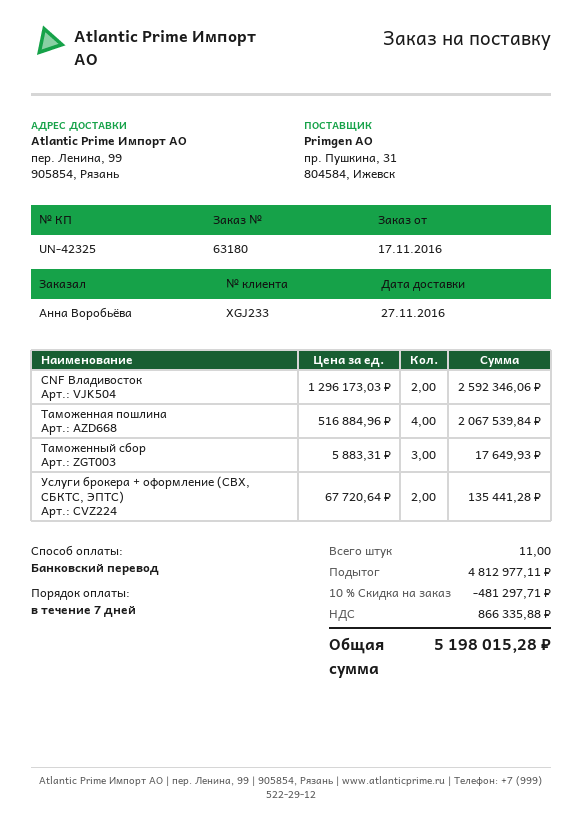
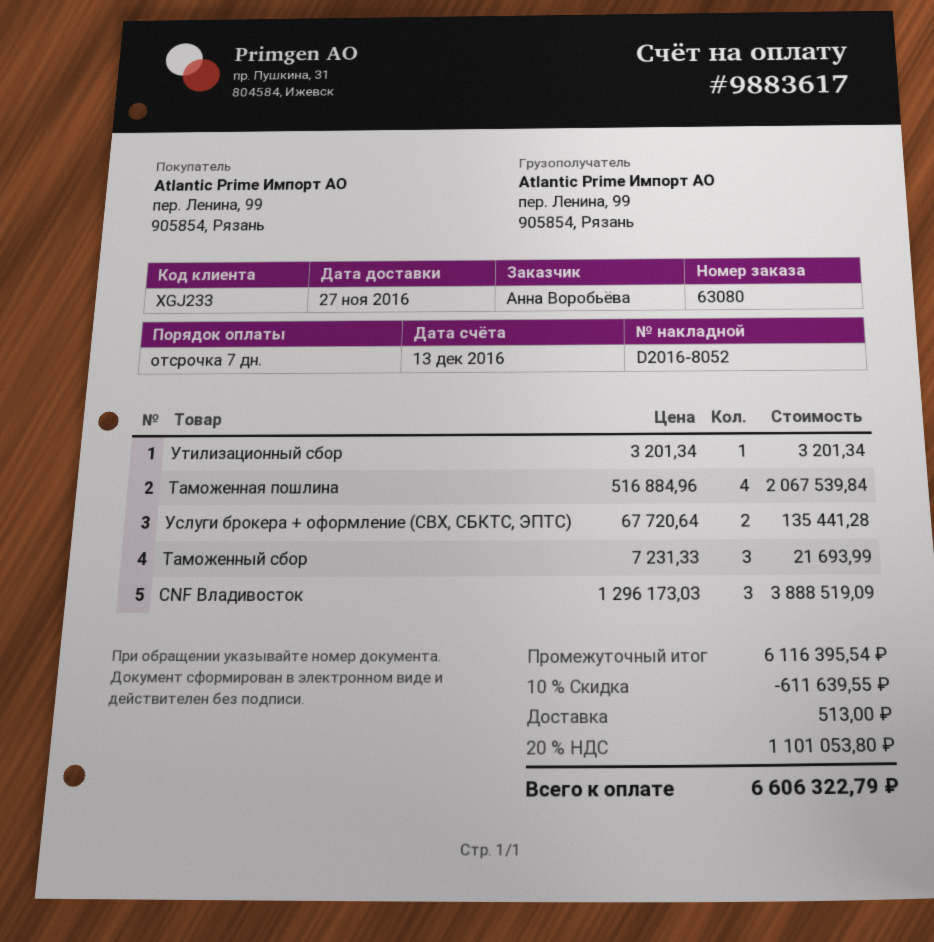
order number: 63180 -> 63080
CNF Владивосток: 2 x 1296173.03 = 2592346.06 -> 3 x 1296173.03 = 3888519.09
Таможенный сбор: 3 x 5883.31 = 17649.93 -> 3 x 7231.33 = 21693.99
Утилизационный сбор: none -> 1 x 3201.34 = 3201.34
subtotal: 4812977.11 -> 6116395.54
discount: 10% = 481297.71 -> 10% = 611639.55
shipping: none -> 513.00
tax: 866335.88 -> 1101053.80
total: 5198015.28 -> 6606322.79

